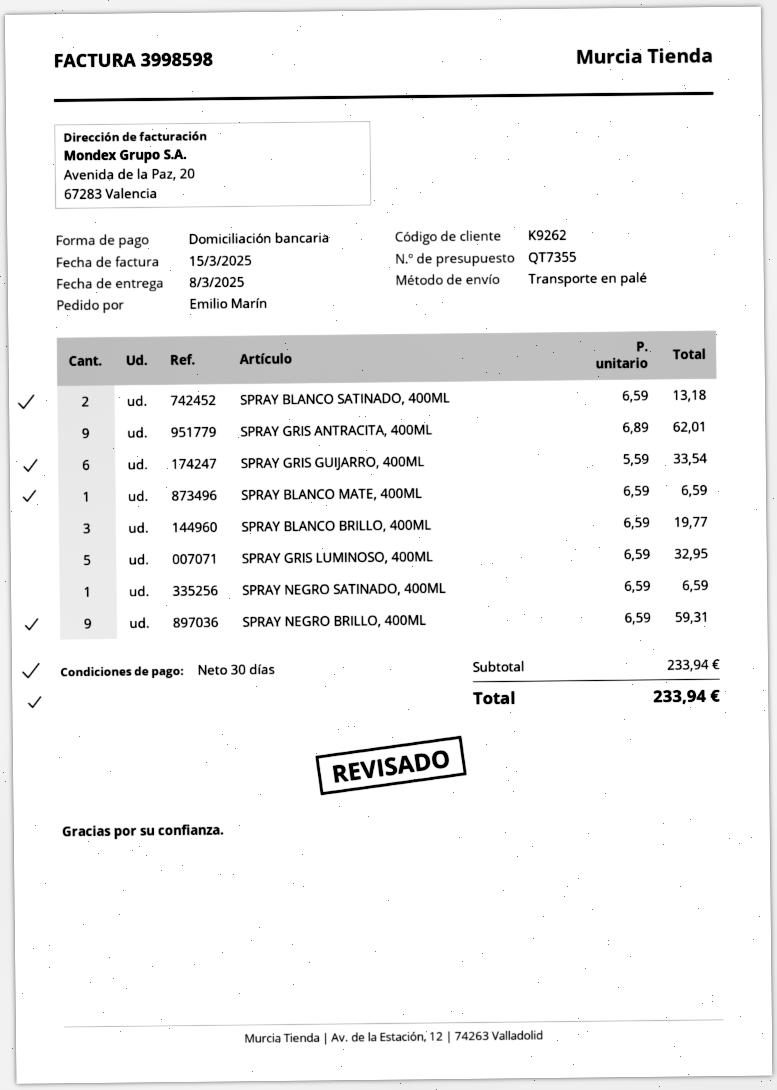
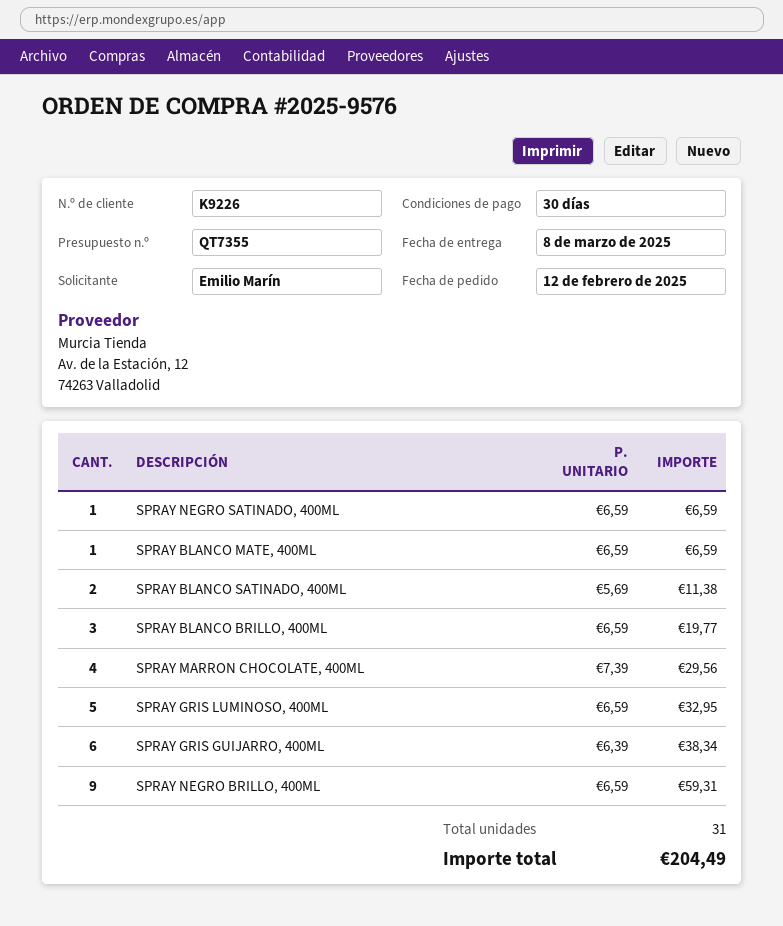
customer number: K9262 -> K9226
SPRAY BLANCO SATINADO, 400ML: 2 x 6.59 = 13.18 -> 2 x 5.69 = 11.38
SPRAY GRIS ANTRACITA, 400ML: 9 x 6.89 = 62.01 -> none
SPRAY GRIS GUIJARRO, 400ML: 6 x 5.59 = 33.54 -> 6 x 6.39 = 38.34
SPRAY MARRON CHOCOLATE, 400ML: none -> 4 x 7.39 = 29.56
total: 233.94 -> 204.49

